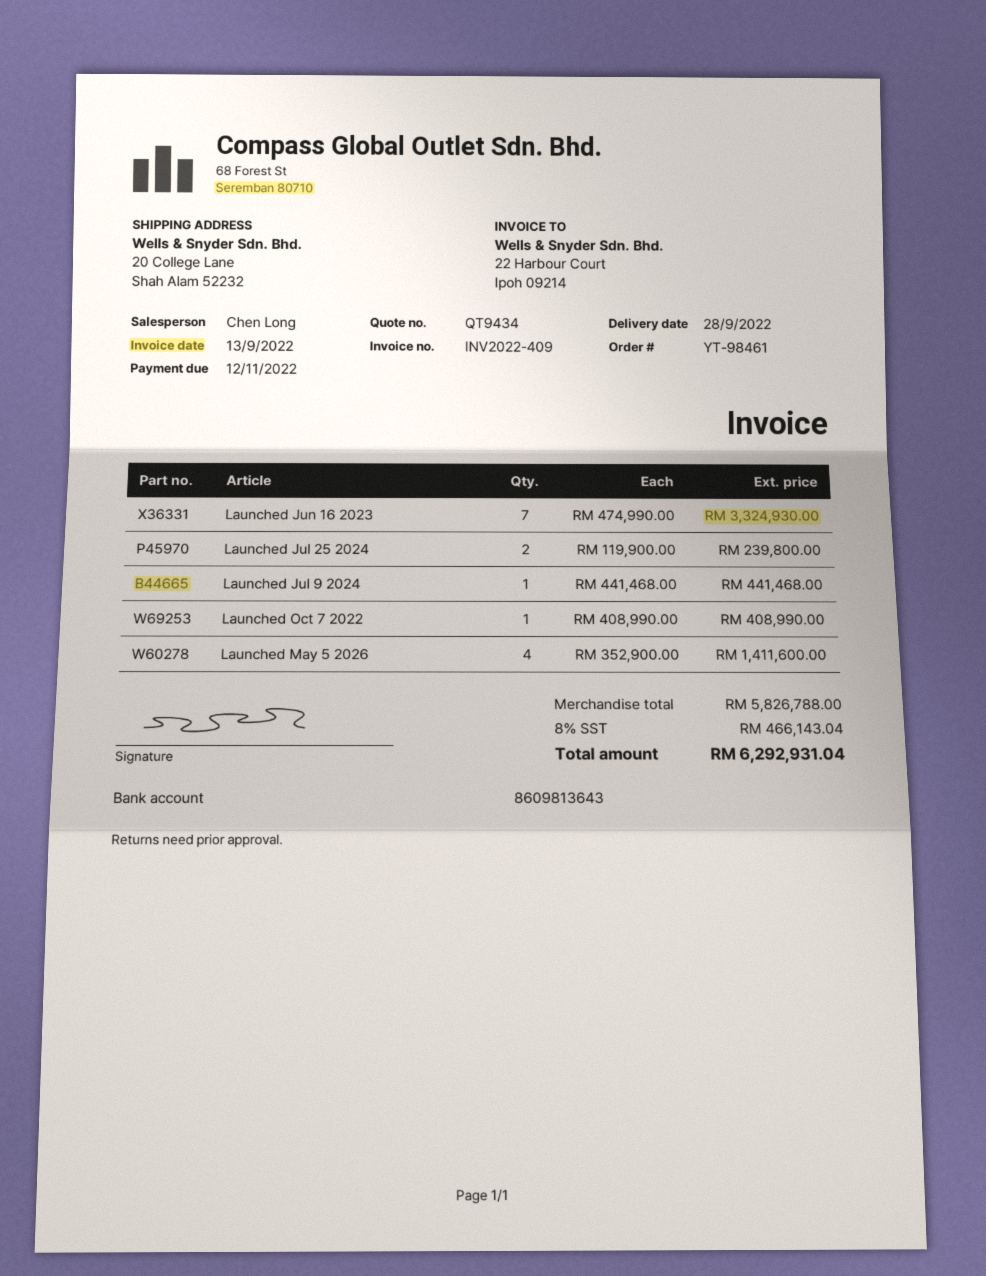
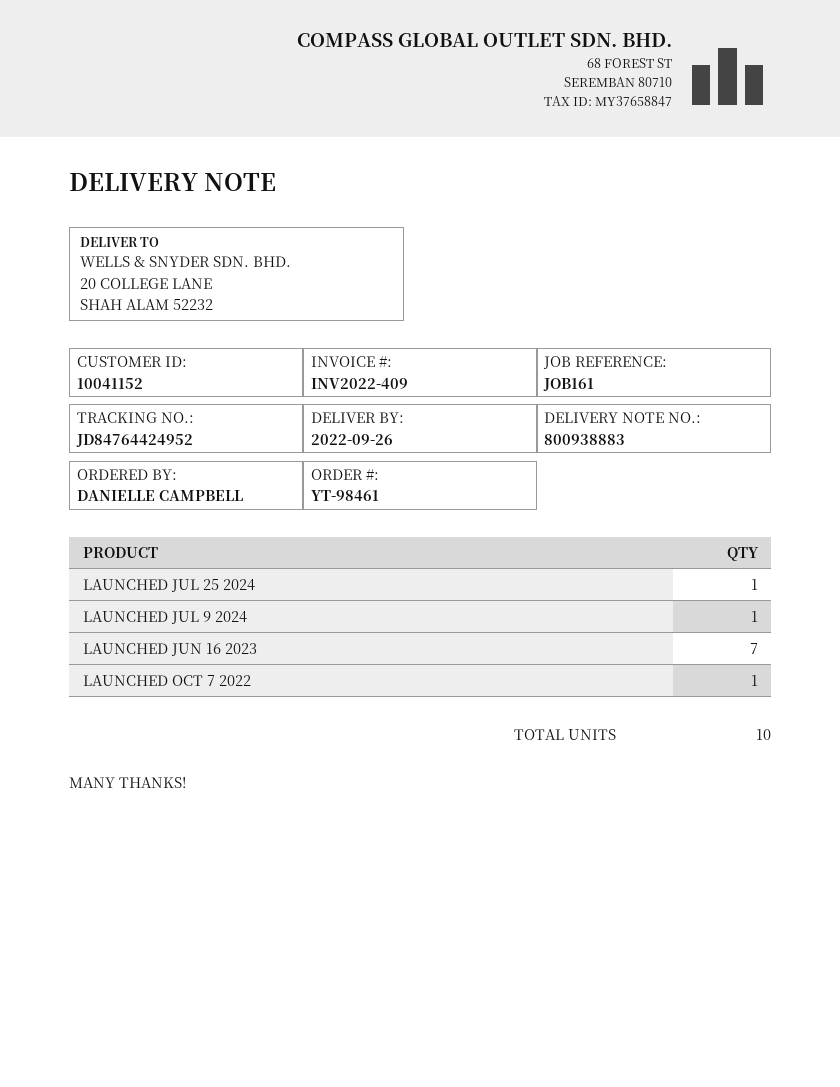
delivery date: 2022-09-28 -> 2022-09-26
Launched Jul 25 2024: 2 -> 1
Launched May 5 2026: 4 -> none

